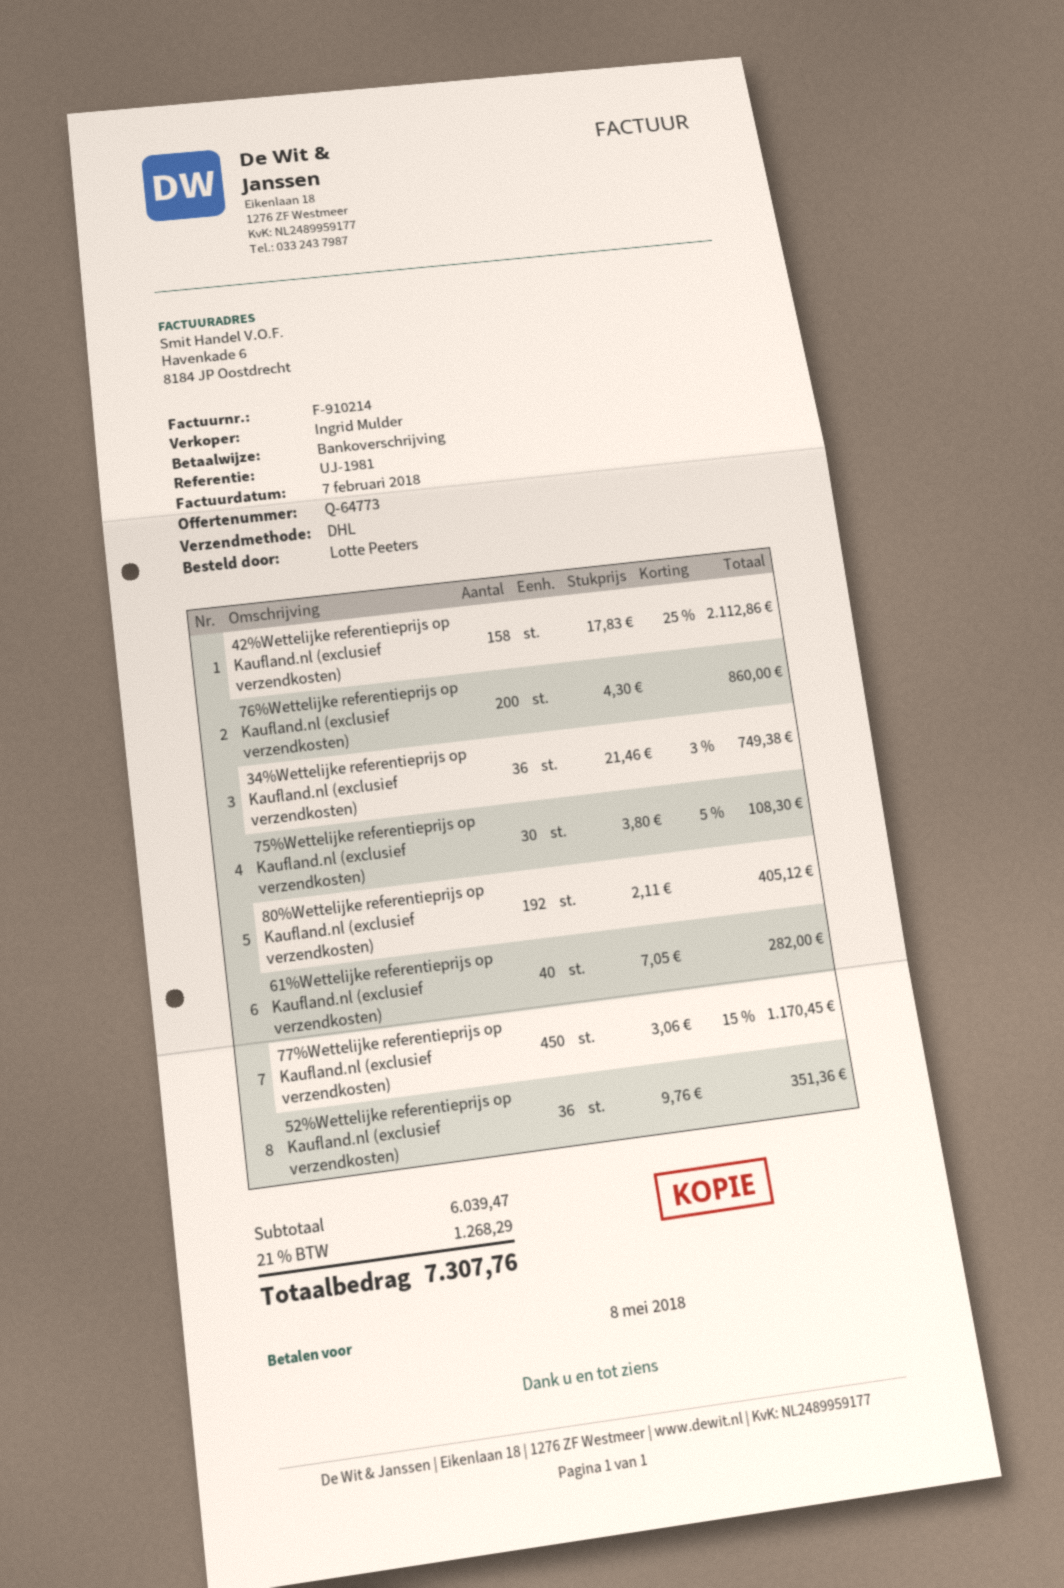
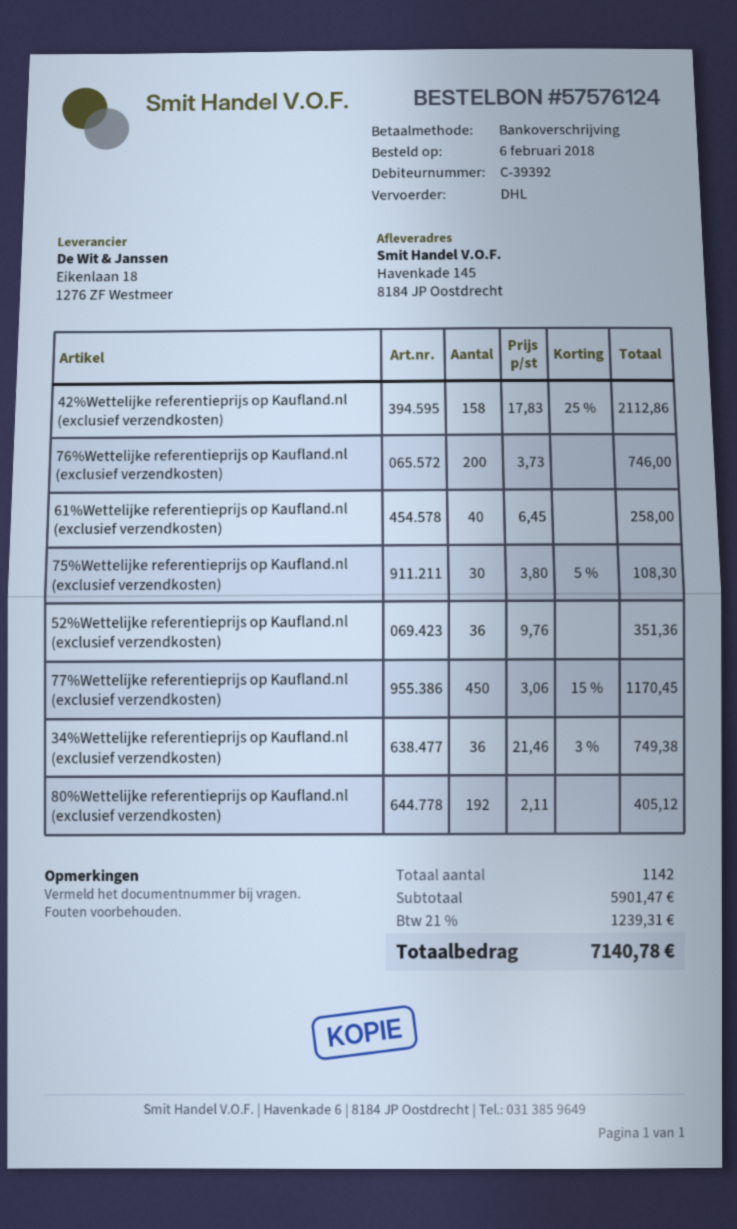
76%Wettelijke referentieprijs op Kaufland.nl (exclusief verzendkosten): 200 x 4.30 = 860.00 -> 200 x 3.73 = 746.00
61%Wettelijke referentieprijs op Kaufland.nl (exclusief verzendkosten): 40 x 7.05 = 282.00 -> 40 x 6.45 = 258.00
subtotal: 6039.47 -> 5901.47
tax: 21% = 1268.29 -> 21% = 1239.31
total: 7307.76 -> 7140.78

